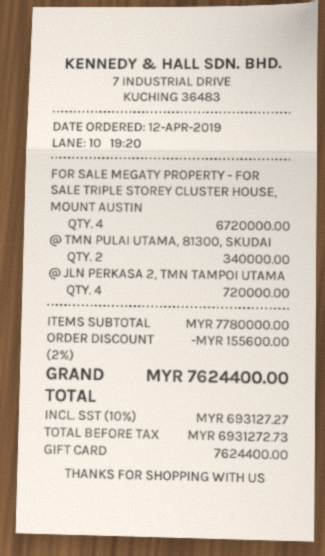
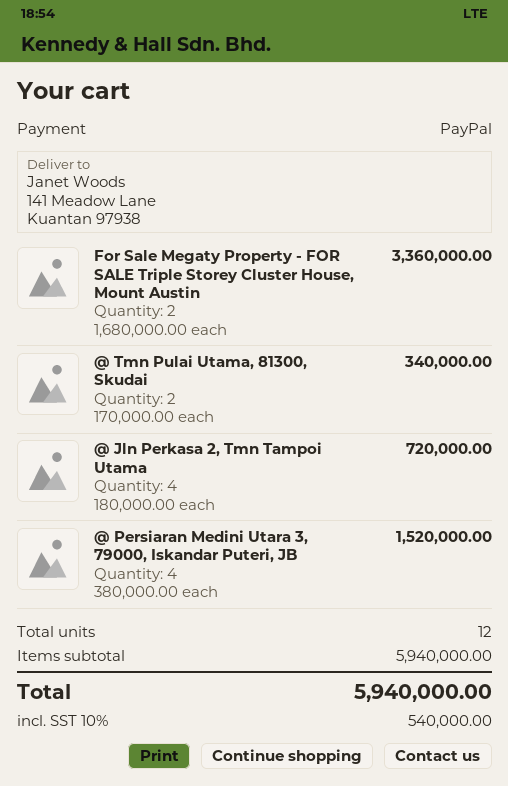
payment method: gift card -> PayPal
FOR SALE MEGATY PROPERTY - FOR SALE TRIPLE STOREY CLUSTER HOUSE, MOUNT AUSTIN: 4 for 6720000.00 -> 2 for 3360000.00
@ Persiaran Medini Utara 3, 79000, Iskandar Puteri, JB: none -> 4 for 1520000.00
subtotal: 7780000.00 -> 5940000.00
discount: 2% = 155600.00 -> none
tax: 10% = 693127.27 -> 10% = 540000.00
total: 7624400.00 -> 5940000.00

